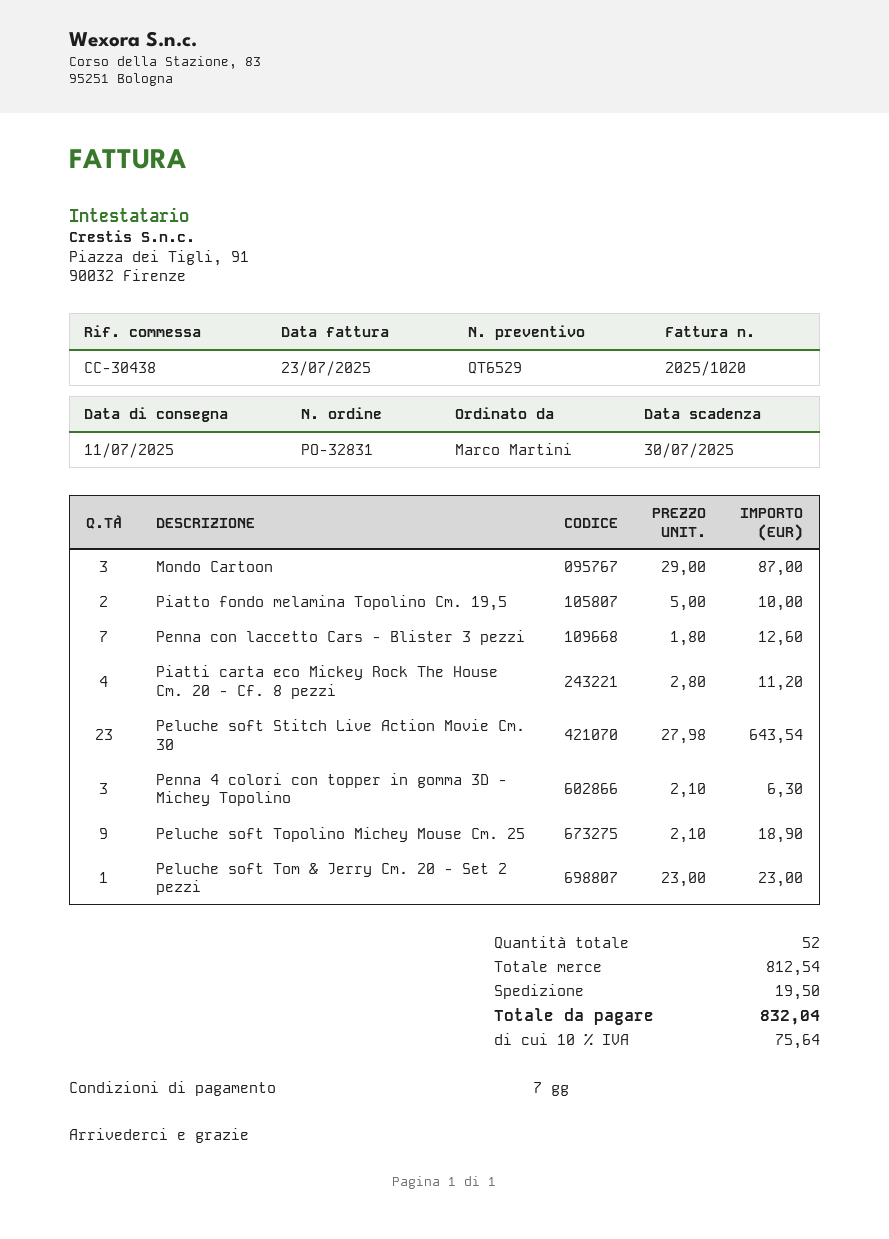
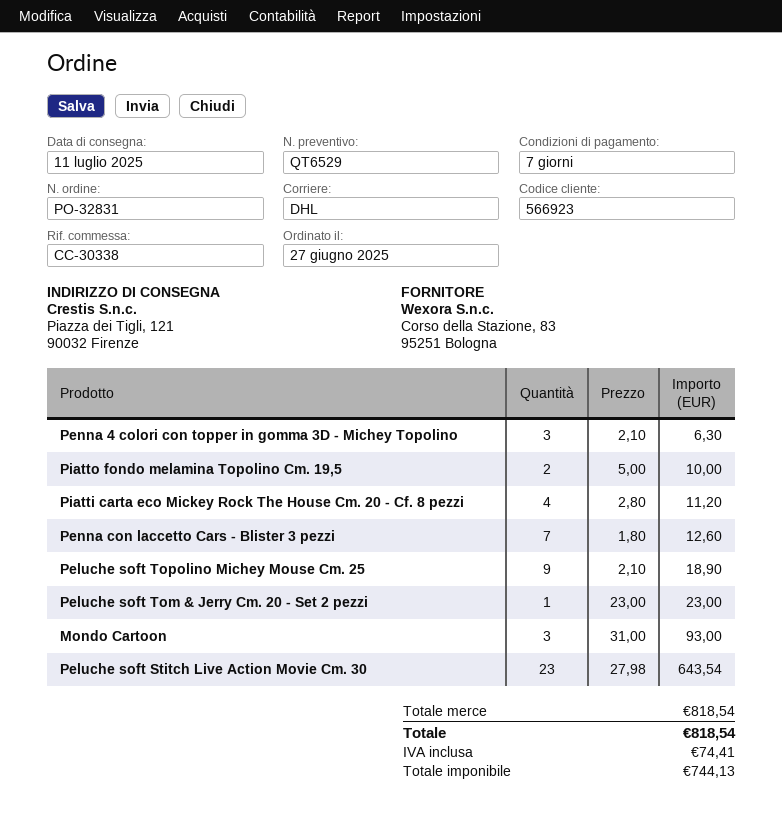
reference: CC-30438 -> CC-30338
Mondo Cartoon: 3 x 29.00 = 87.00 -> 3 x 31.00 = 93.00
subtotal: 812.54 -> 818.54
shipping: 19.50 -> none
tax: 75.64 -> 74.41
total: 832.04 -> 818.54

